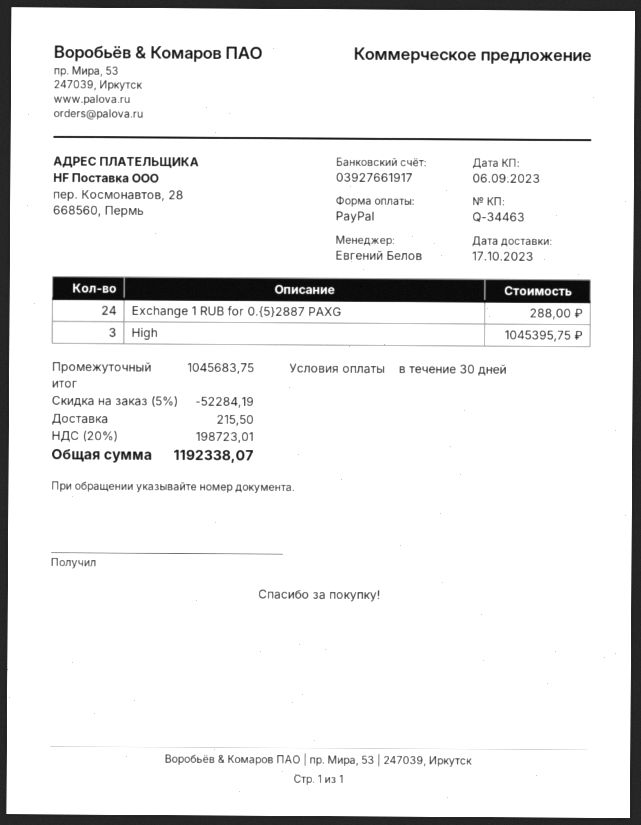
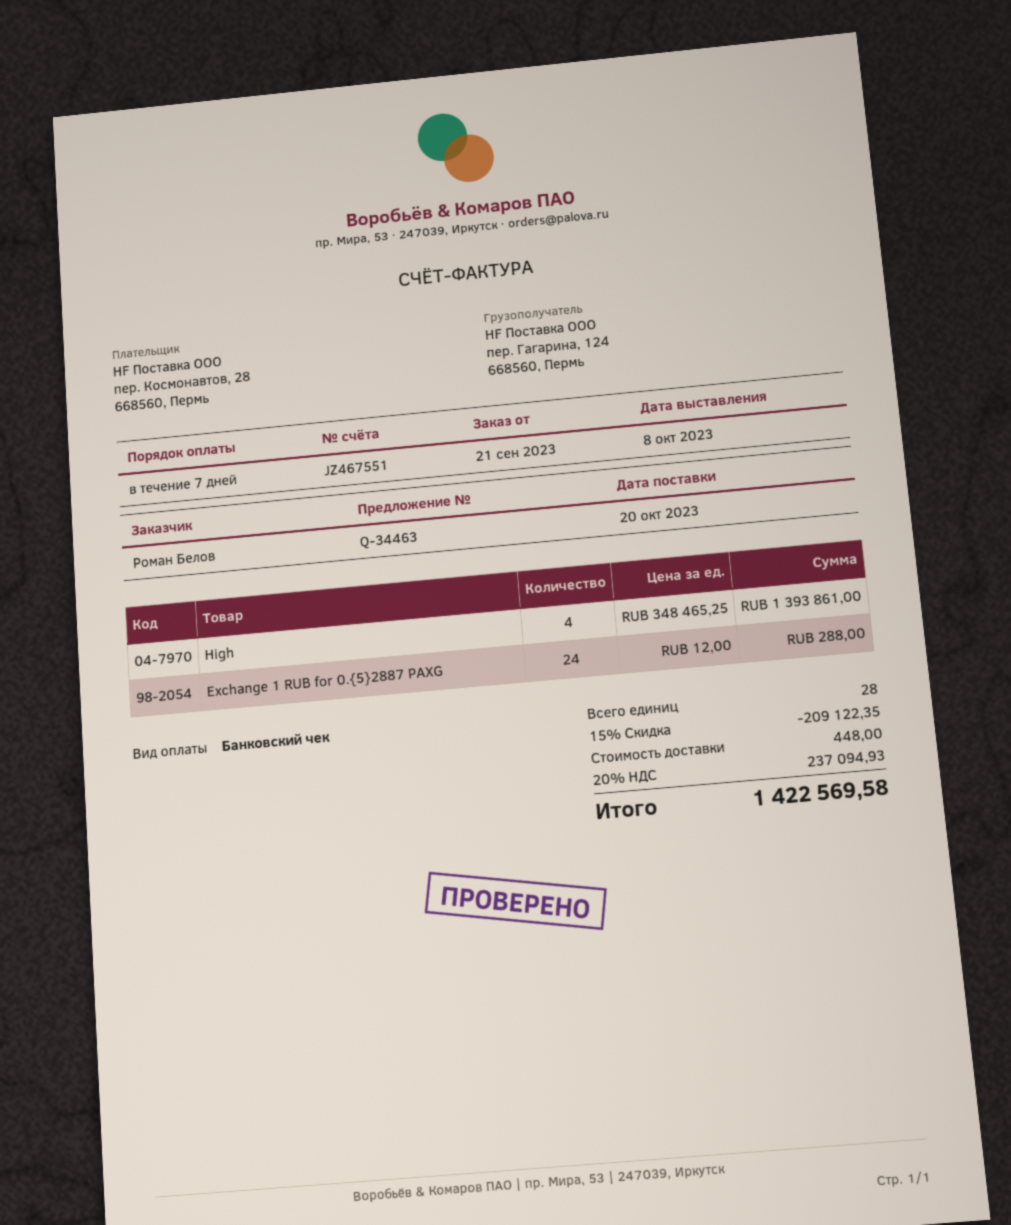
delivery date: 2023-10-17 -> 2023-10-20
payment terms: 30 days -> 7 days
payment method: PayPal -> cheque
High: 3 for 1045395.75 -> 4 for 1393861.00
discount: 5% = 52284.19 -> 15% = 209122.35
shipping: 215.50 -> 448.00
tax: 20% = 198723.01 -> 20% = 237094.93
total: 1192338.07 -> 1422569.58

